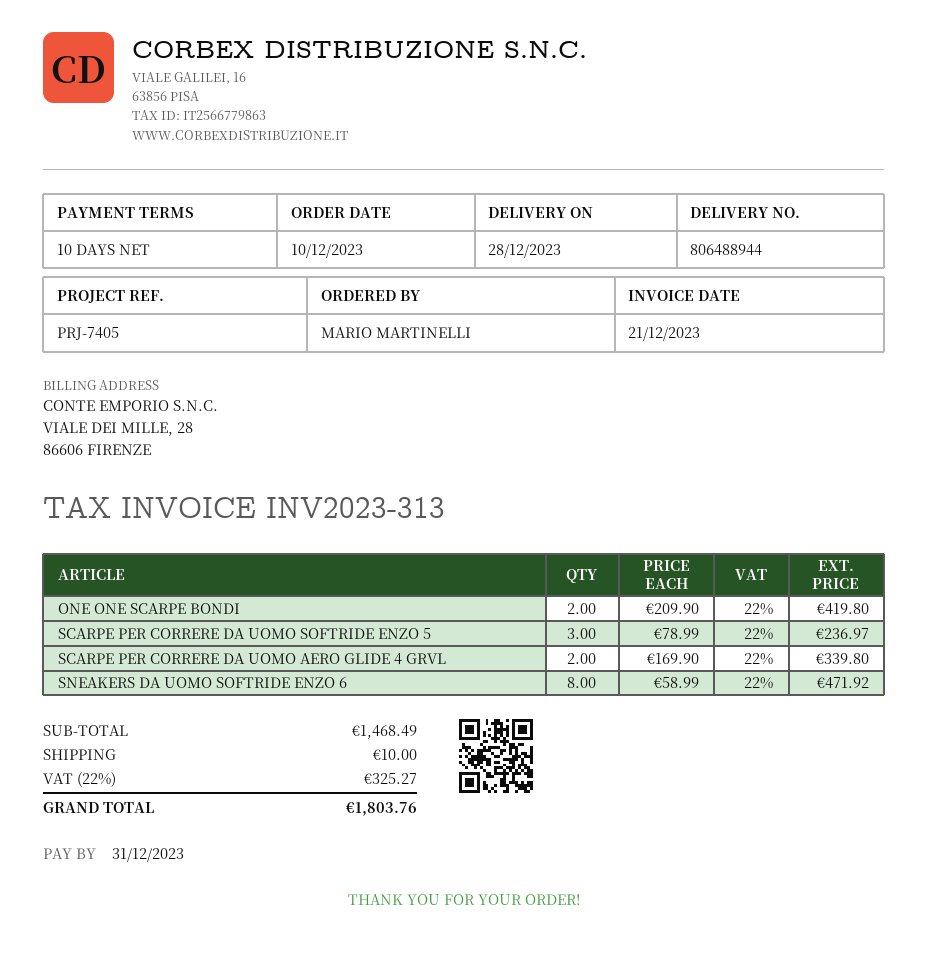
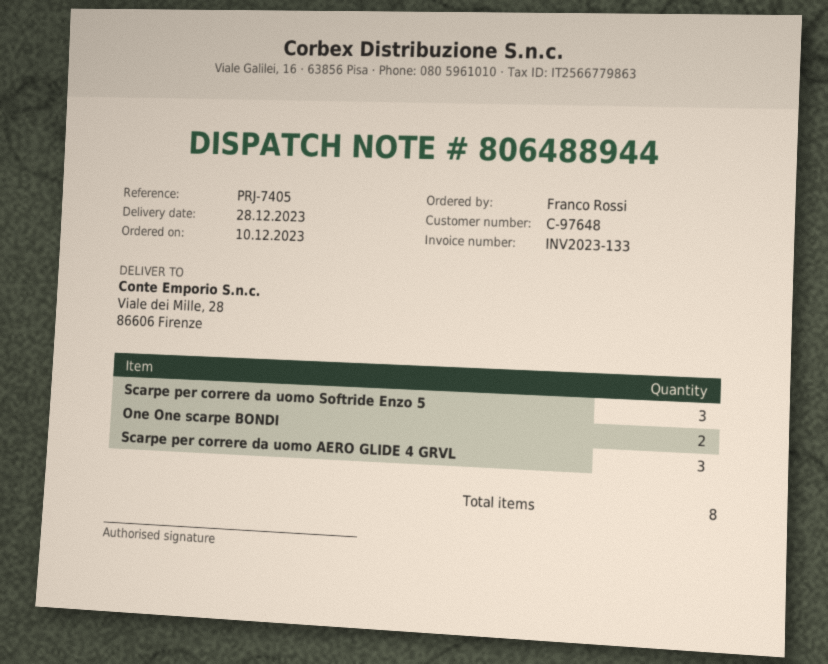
invoice number: INV2023-313 -> INV2023-133
ordered by: MARIO MARTINELLI -> Franco Rossi
SCARPE PER CORRERE DA UOMO AERO GLIDE 4 GRVL: 2 -> 3
SNEAKERS DA UOMO SOFTRIDE ENZO 6: 8 -> none

